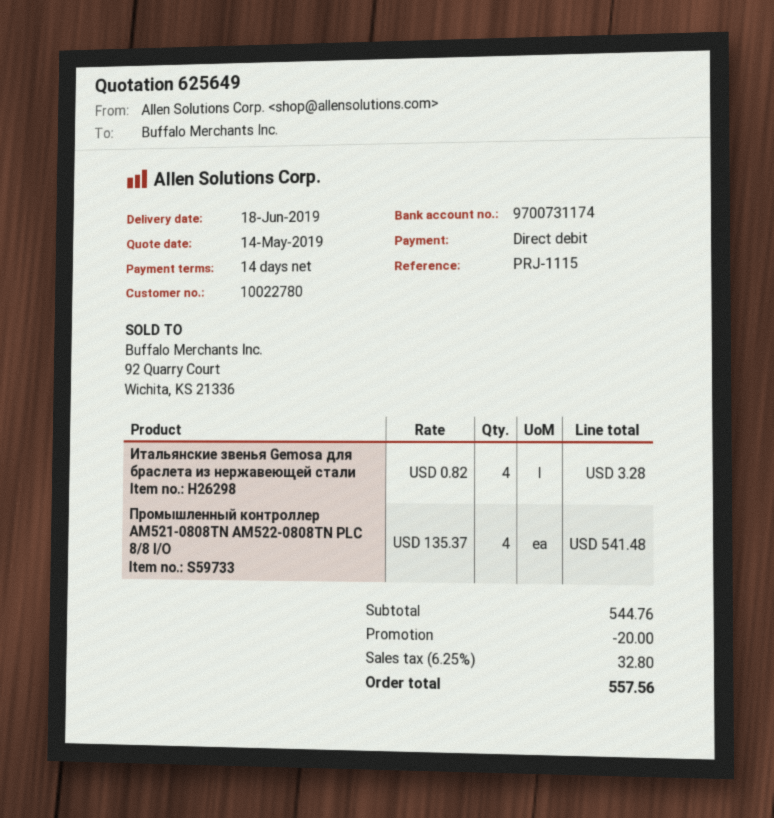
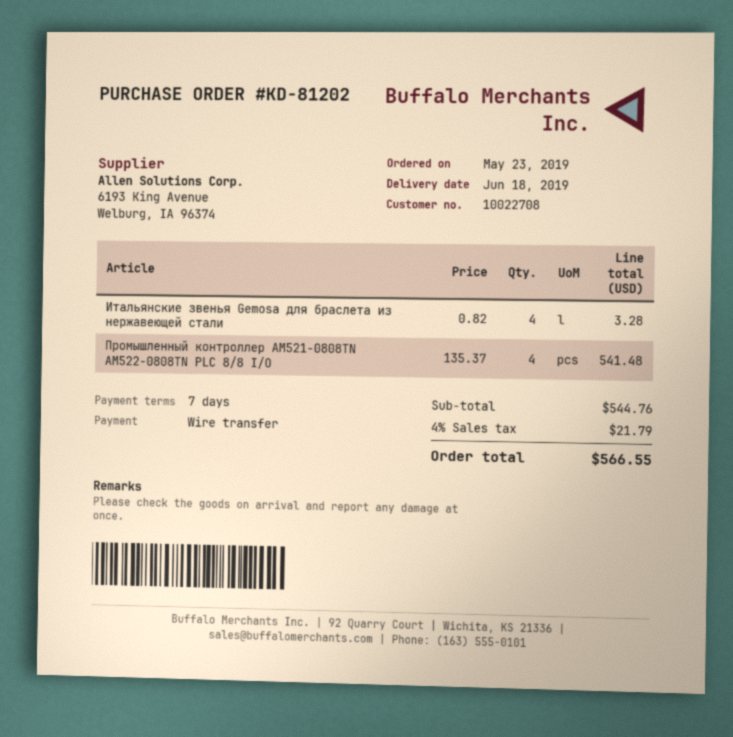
payment terms: 14 days -> 7 days
customer number: 10022780 -> 10022708
payment method: direct debit -> bank transfer
discount: 20.00 -> none
tax: 6.25% = 32.80 -> 4% = 21.79
total: 557.56 -> 566.55

